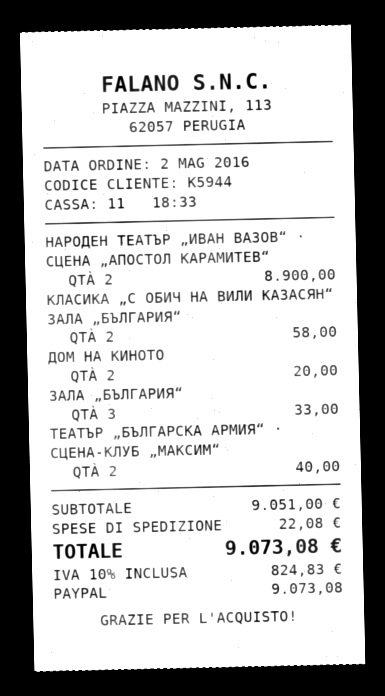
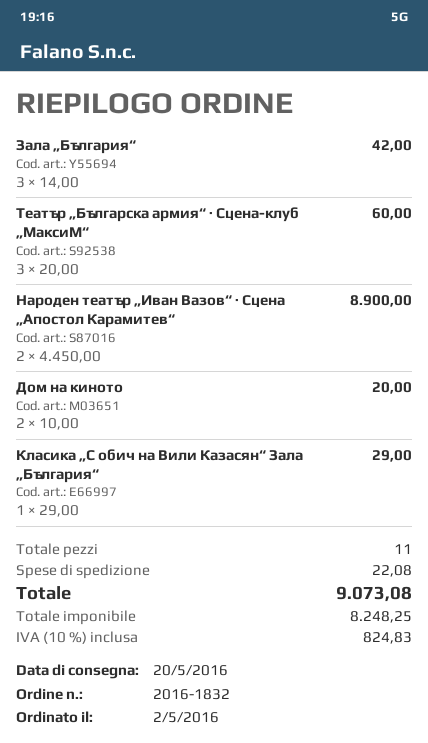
КЛАСИКА „С ОБИЧ НА ВИЛИ КАЗАСЯН“ ЗАЛА „БЪЛГАРИЯ“: 2 for 58.00 -> 1 for 29.00
ЗАЛА „БЪЛГАРИЯ“: 3 for 33.00 -> 3 for 42.00
ТЕАТЪР „БЪЛГАРСКА АРМИЯ“ · СЦЕНА-КЛУБ „МАКСИМ“: 2 for 40.00 -> 3 for 60.00

